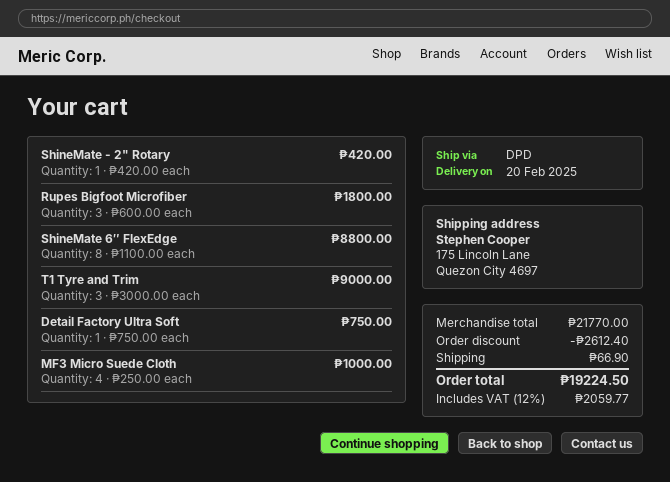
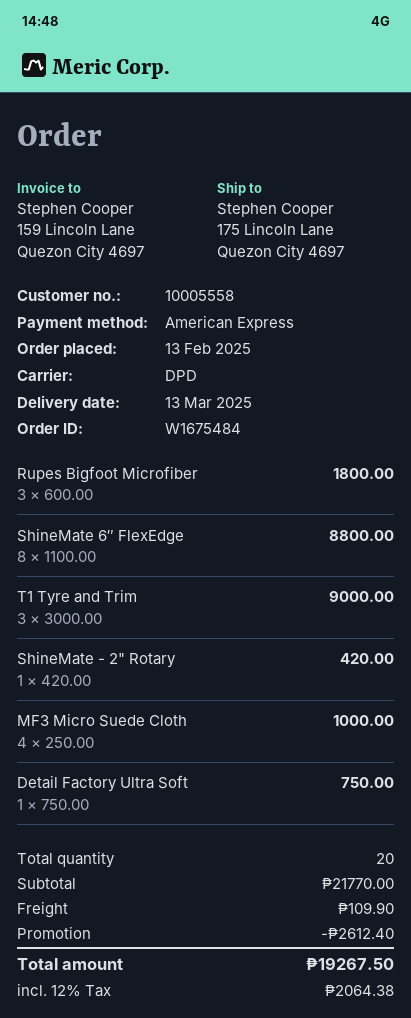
delivery date: 2025-02-20 -> 2025-03-13
shipping: 66.90 -> 109.90
tax: 12% = 2059.77 -> 12% = 2064.38
total: 19224.50 -> 19267.50

